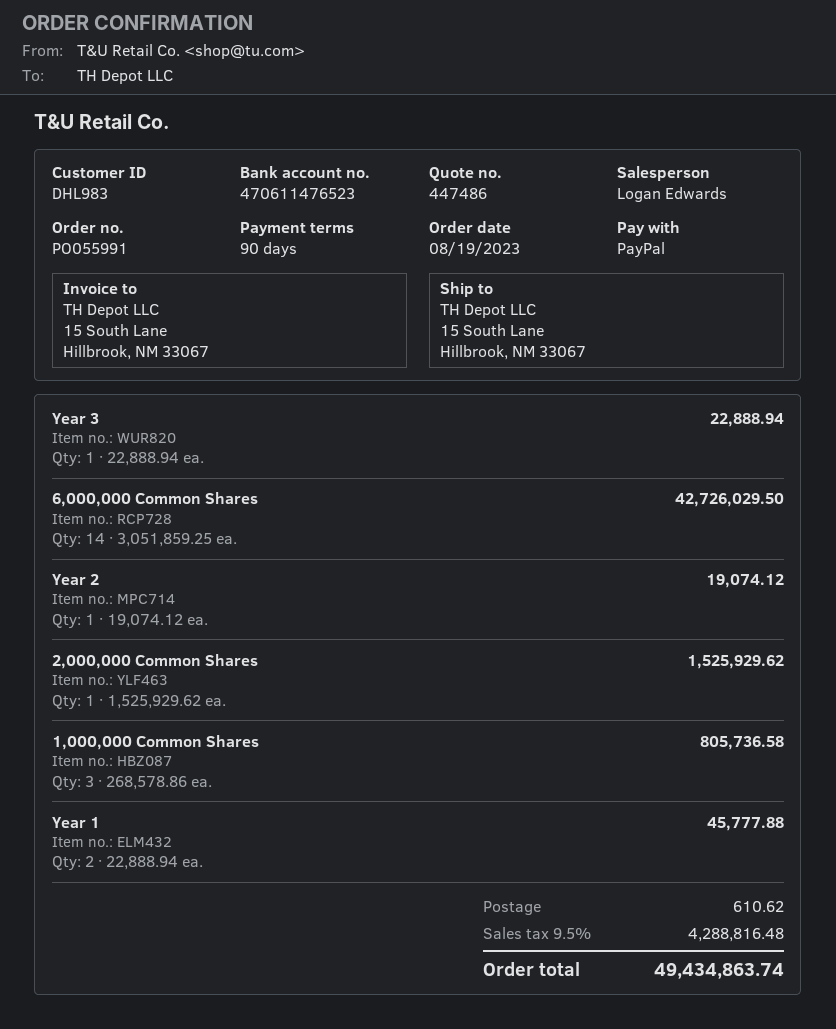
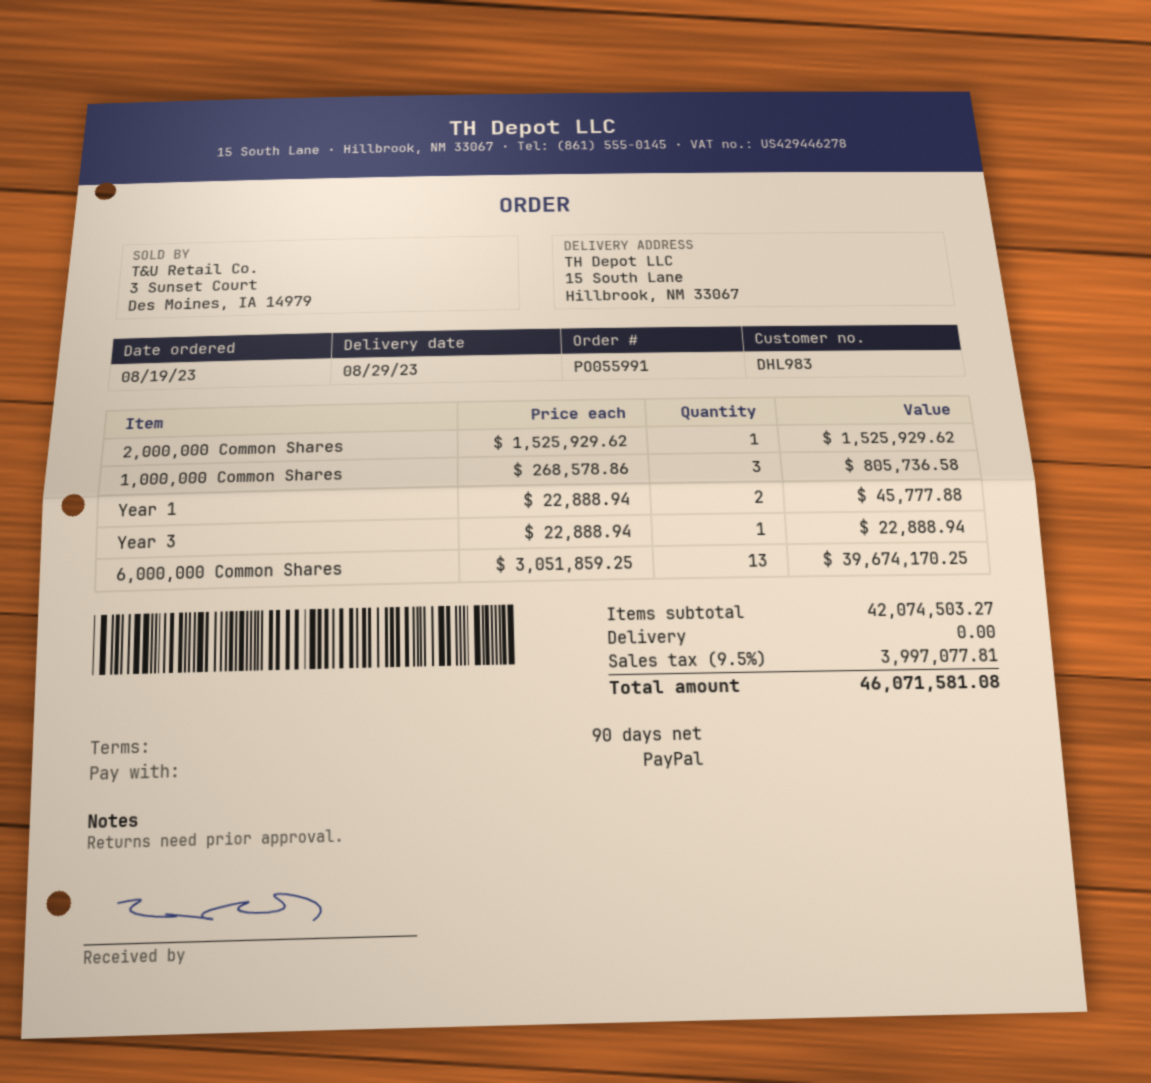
6,000,000 Common Shares: 14 x 3051859.25 = 42726029.50 -> 13 x 3051859.25 = 39674170.25
Year 2: 1 x 19074.12 = 19074.12 -> none
shipping: 610.62 -> 0.00
tax: 9.5% = 4288816.48 -> 9.5% = 3997077.81
total: 49434863.74 -> 46071581.08

